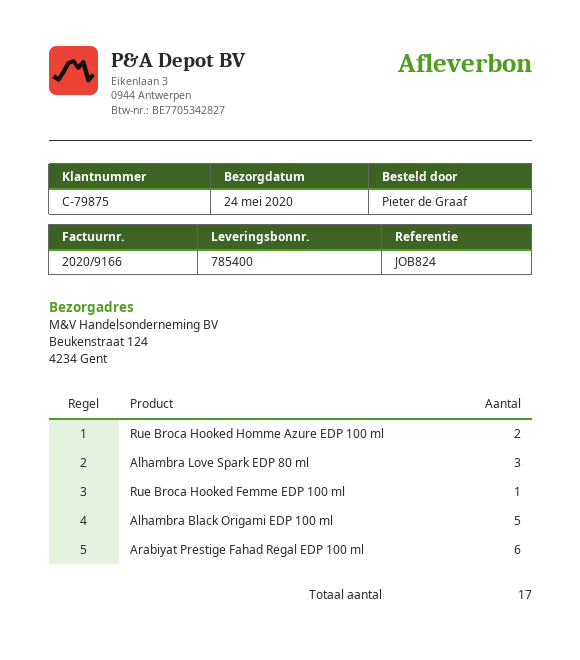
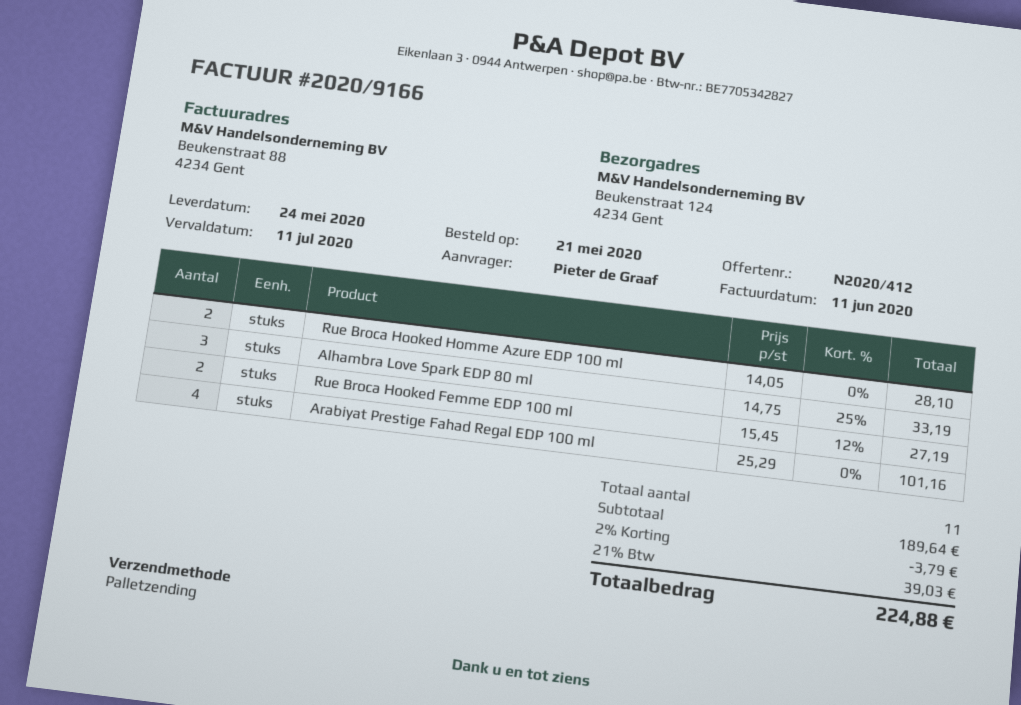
Rue Broca Hooked Femme EDP 100 ml: 1 -> 2
Alhambra Black Origami EDP 100 ml: 5 -> none
Arabiyat Prestige Fahad Regal EDP 100 ml: 6 -> 4
total quantity: 17 -> 11

